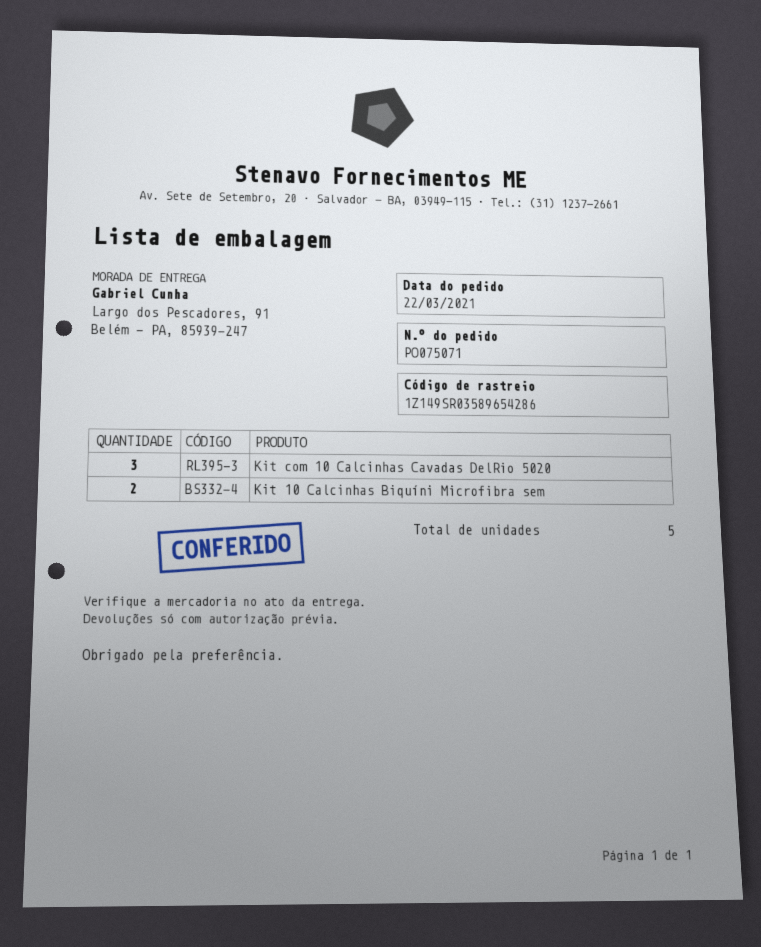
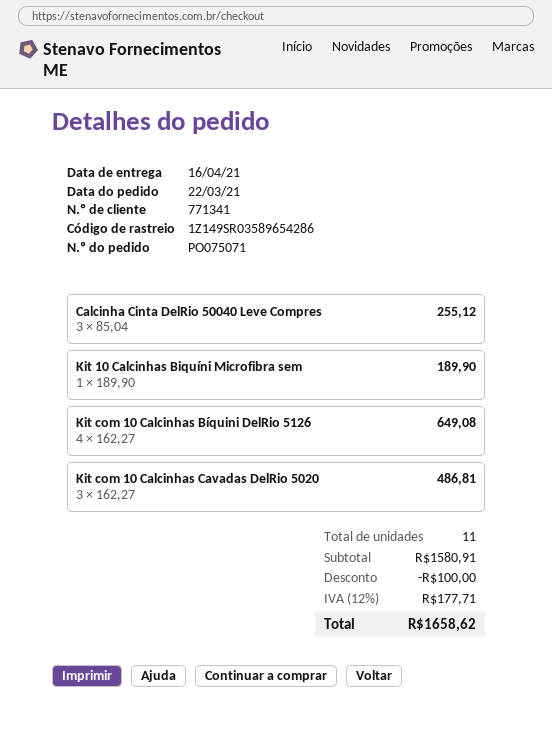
Kit 10 Calcinhas Biquíni Microfibra sem: 2 -> 1
Calcinha Cinta DelRio 50040 Leve Compres: none -> 3
Kit com 10 Calcinhas Bíquini DelRio 5126: none -> 4
total quantity: 5 -> 11

